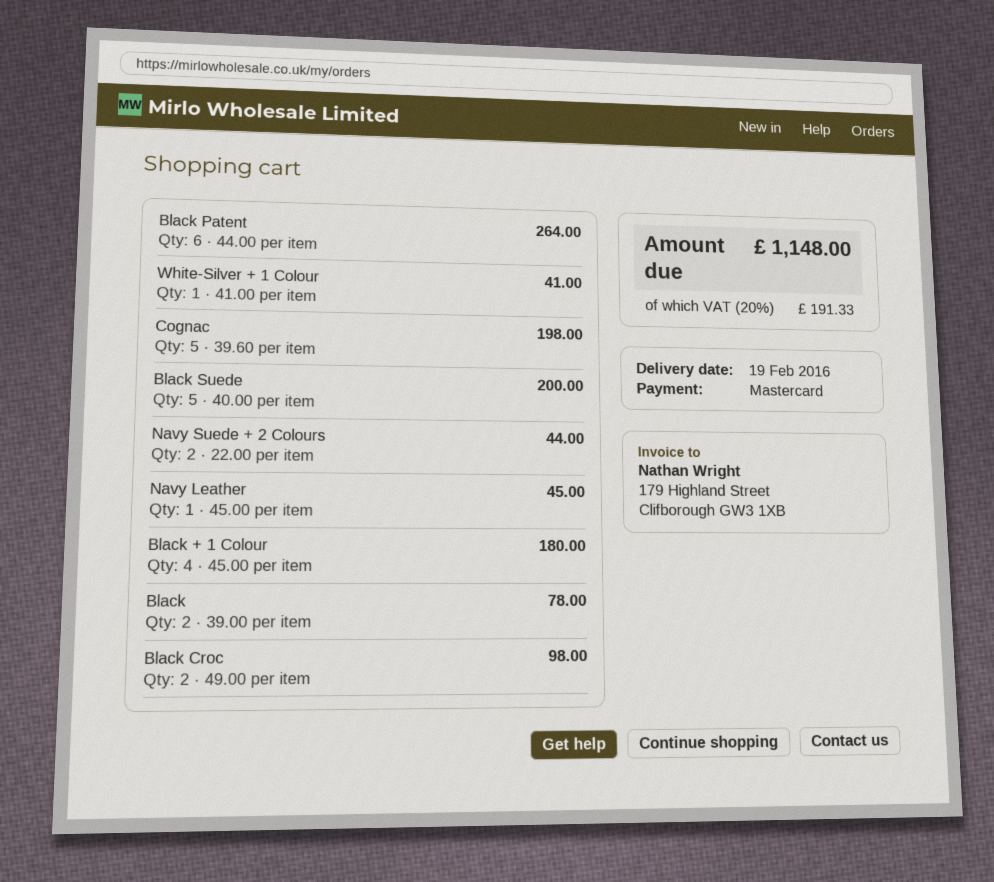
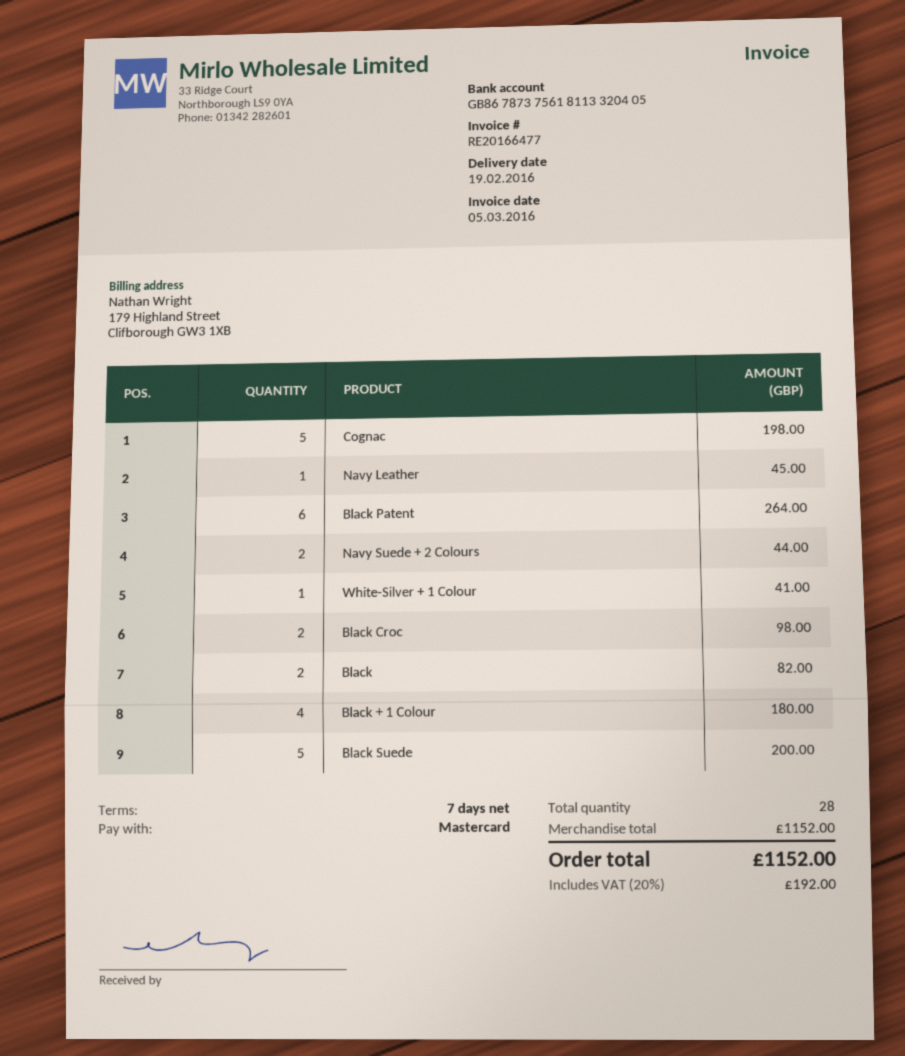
Black: 2 for 78.00 -> 2 for 82.00
tax: 20% = 191.33 -> 20% = 192.00
total: 1148.00 -> 1152.00

